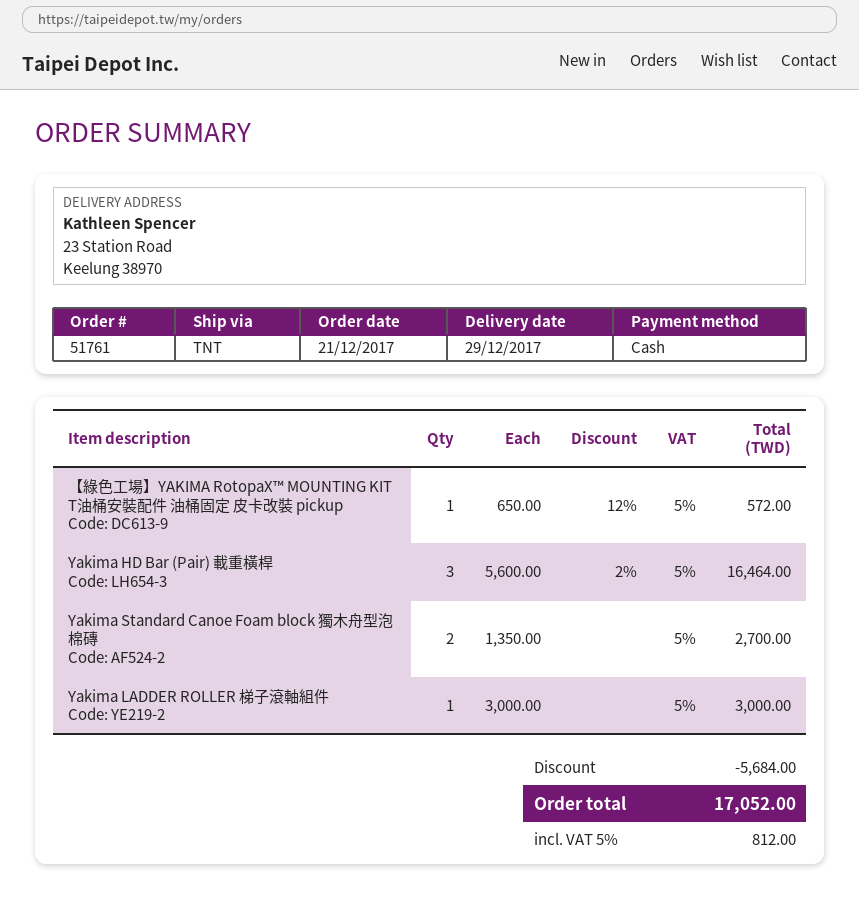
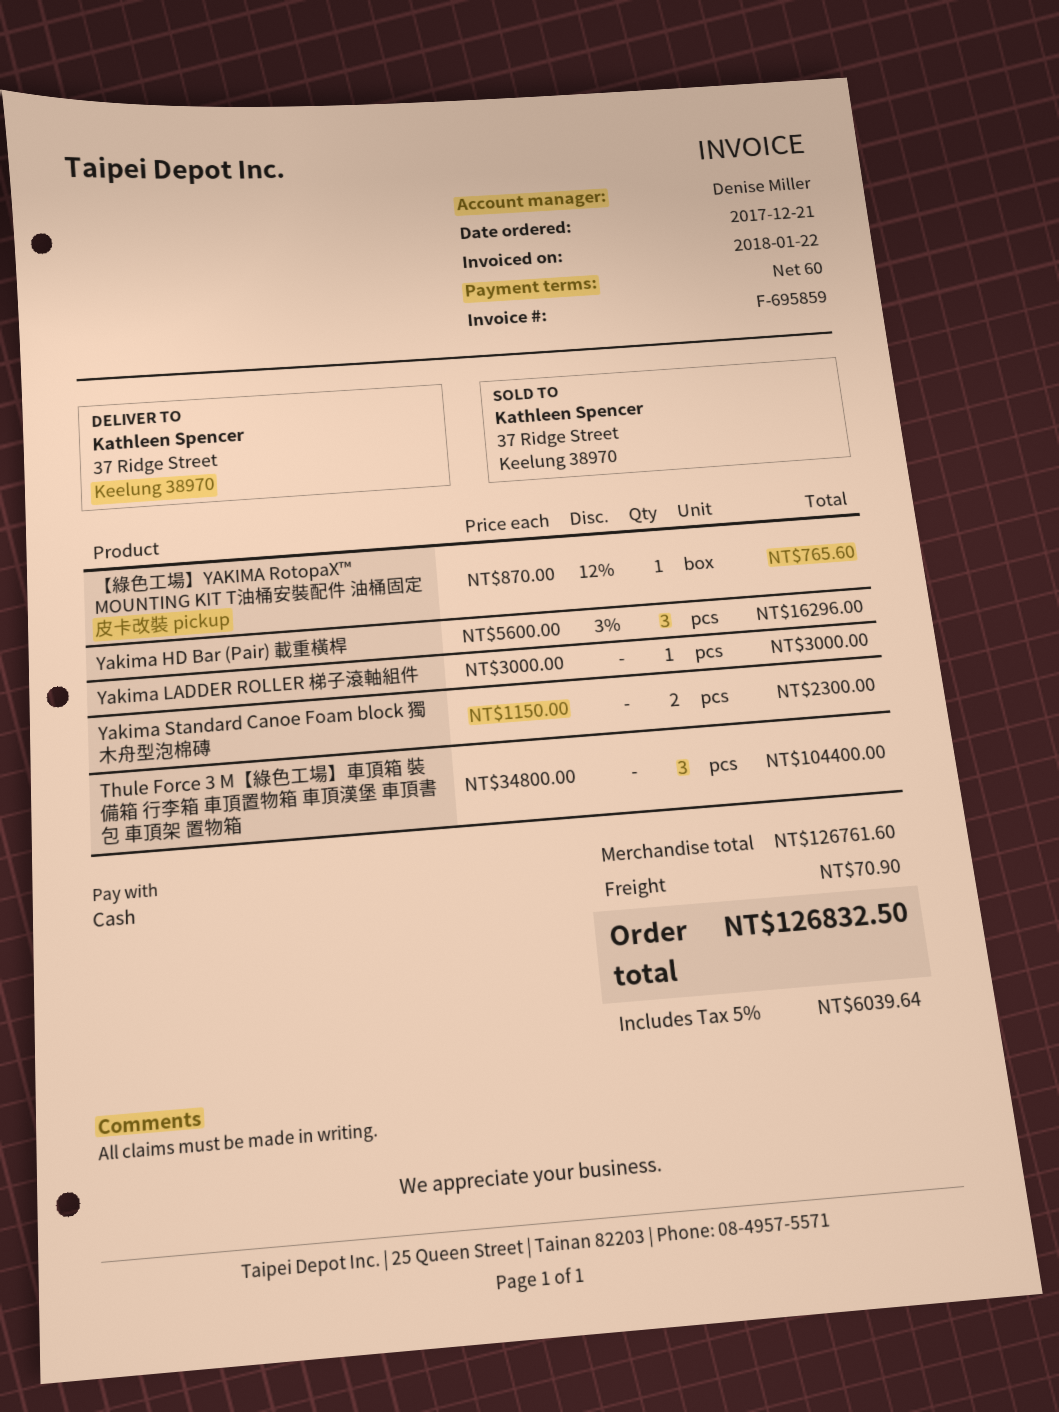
ship to: 23 Station Road, Keelung 38970 -> 37 Ridge Street, Keelung 38970
【綠色工場】YAKIMA RotopaX™ MOUNTING KIT T油桶安裝配件 油桶固定 皮卡改裝 pickup: 1 x 650.00 - 12% = 572.00 -> 1 x 870.00 - 12% = 765.60
Yakima HD Bar (Pair) 載重橫桿: 3 x 5600.00 - 2% = 16464.00 -> 3 x 5600.00 - 3% = 16296.00
Yakima Standard Canoe Foam block 獨木舟型泡棉磚: 2 x 1350.00 = 2700.00 -> 2 x 1150.00 = 2300.00
Thule Force 3 M【綠色工場】車頂箱 裝備箱 行李箱 車頂置物箱 車頂漢堡 車頂書包 車頂架 置物箱: none -> 3 x 34800.00 = 104400.00
discount: 5684.00 -> none
shipping: none -> 70.90
tax: 5% = 812.00 -> 5% = 6039.64
total: 17052.00 -> 126832.50

